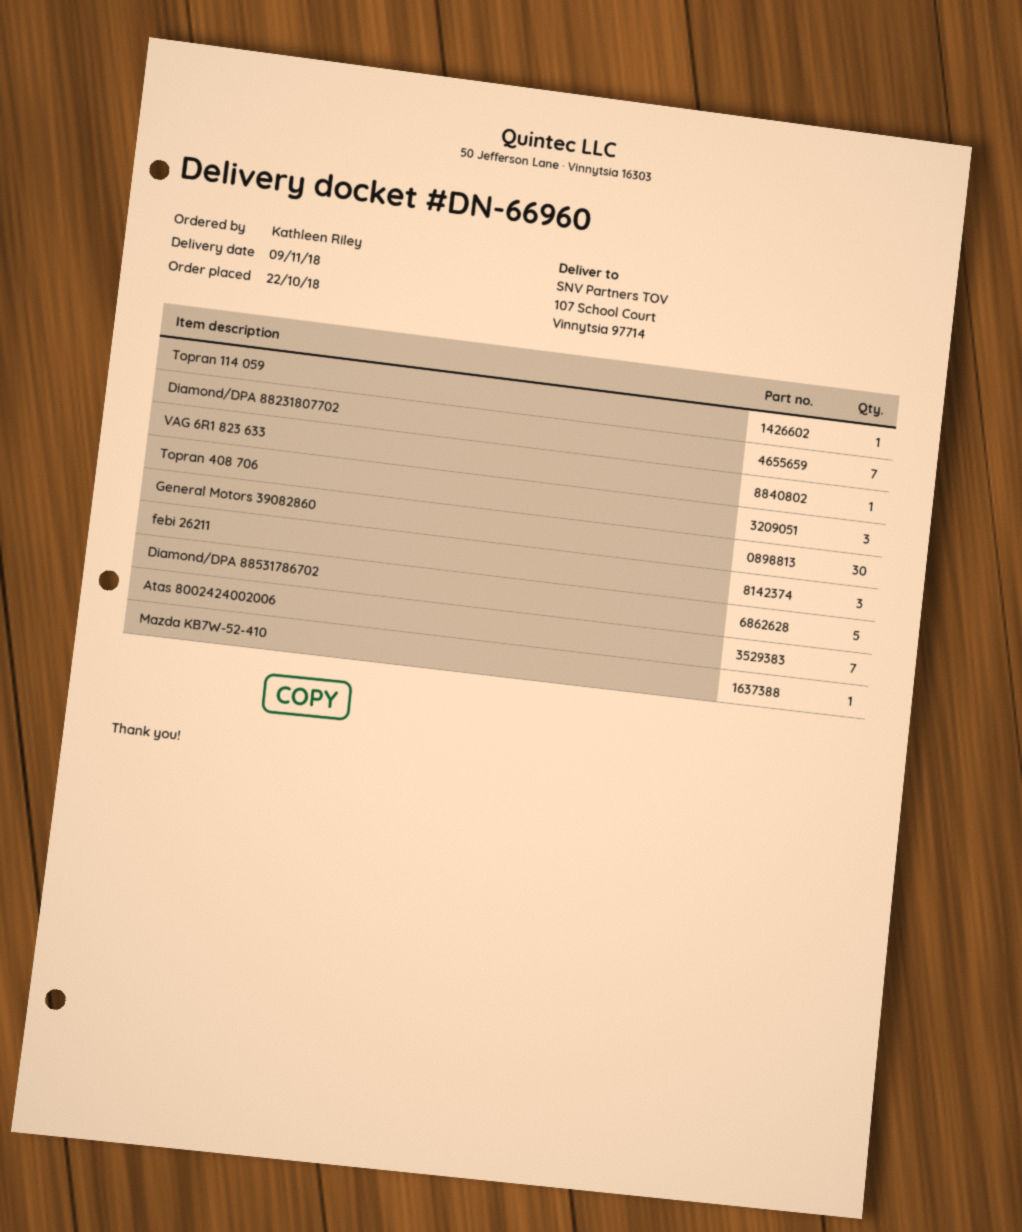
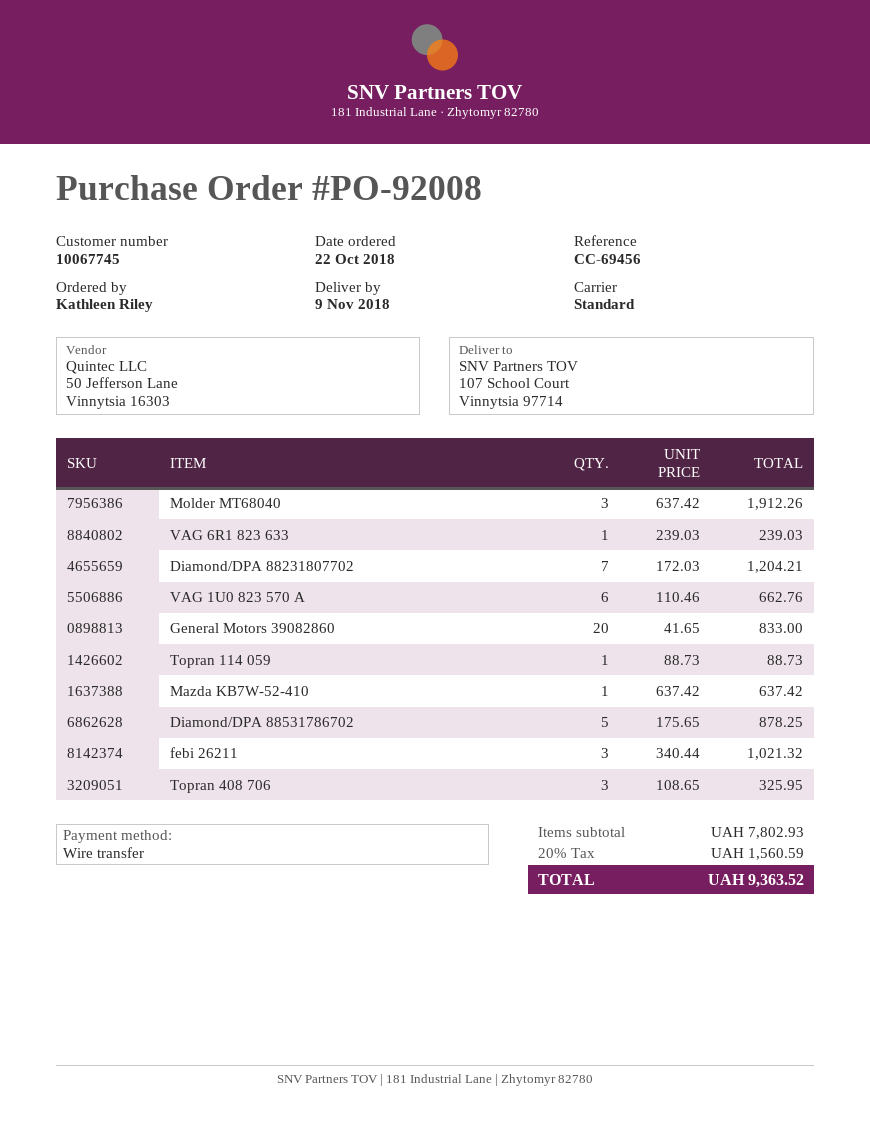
General Motors 39082860: 30 -> 20
Atas 8002424002006: 7 -> none
Molder MT68040: none -> 3
VAG 1U0 823 570 A: none -> 6

